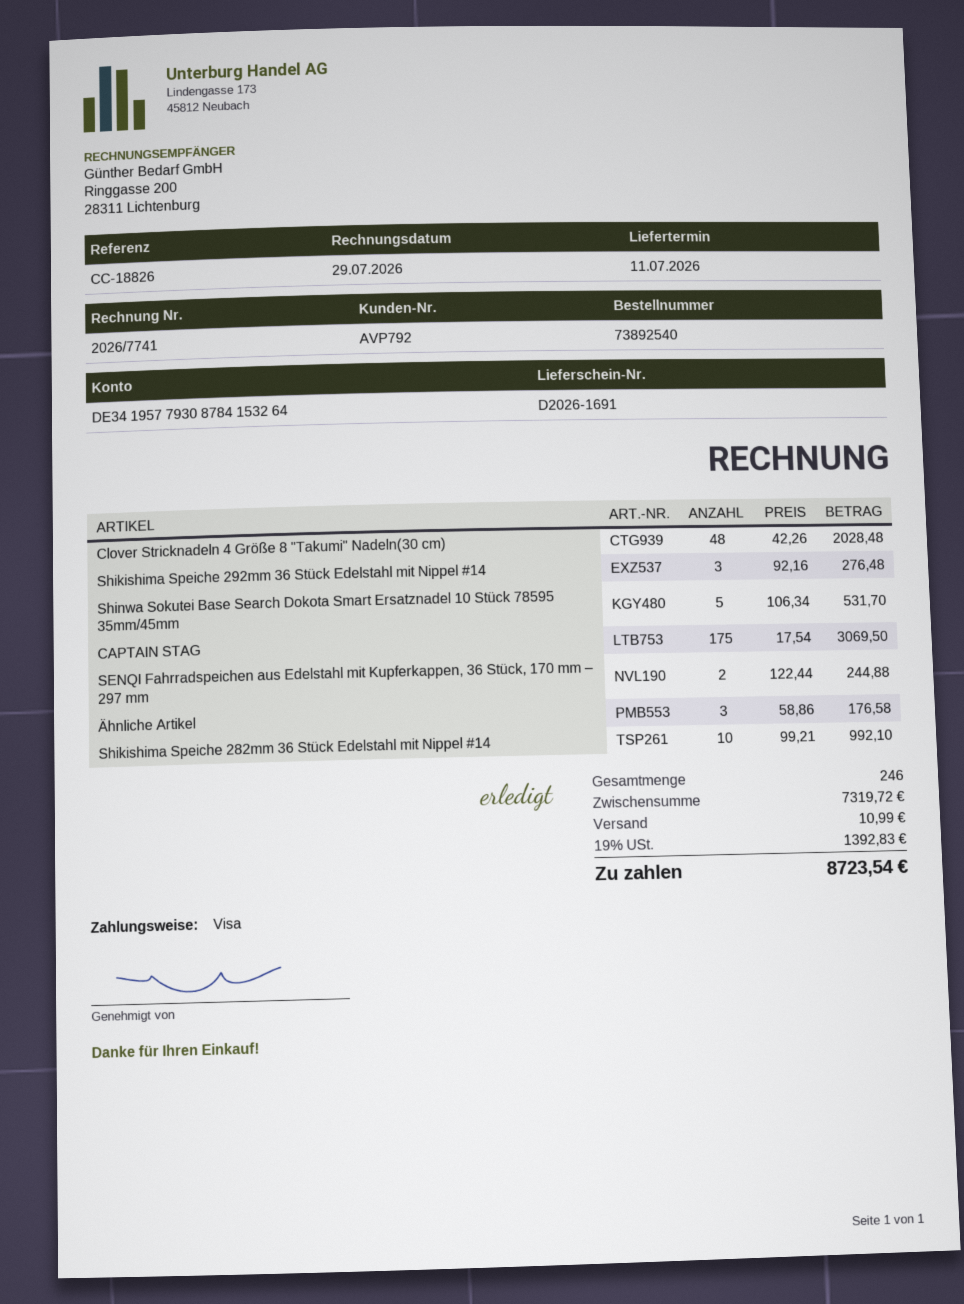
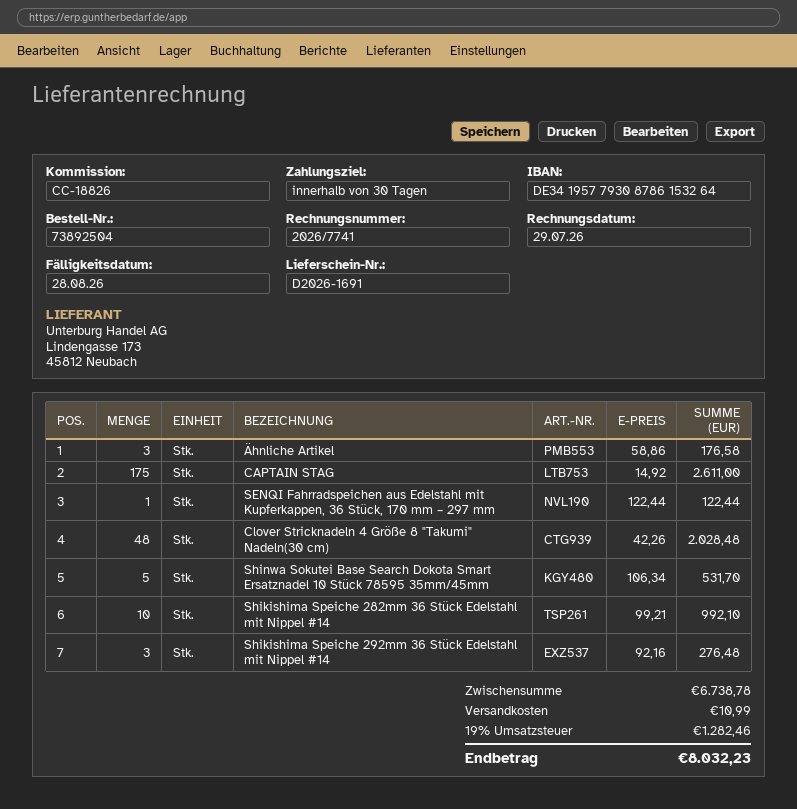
order number: 73892540 -> 73892504
bank account: DE34195779308784153264 -> DE34195779308786153264
CAPTAIN STAG: 175 x 17.54 = 3069.50 -> 175 x 14.92 = 2611.00
SENQI Fahrradspeichen aus Edelstahl mit Kupferkappen, 36 Stück, 170 mm – 297 mm: 2 x 122.44 = 244.88 -> 1 x 122.44 = 122.44
subtotal: 7319.72 -> 6738.78
tax: 19% = 1392.83 -> 19% = 1282.46
total: 8723.54 -> 8032.23

